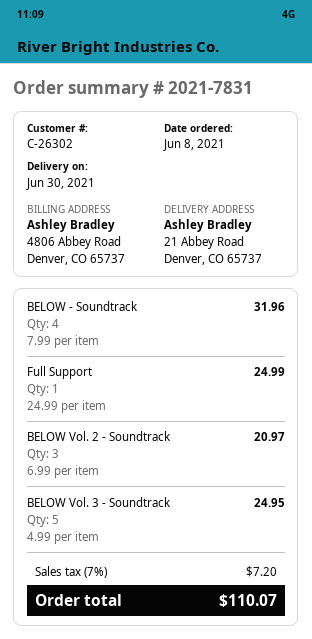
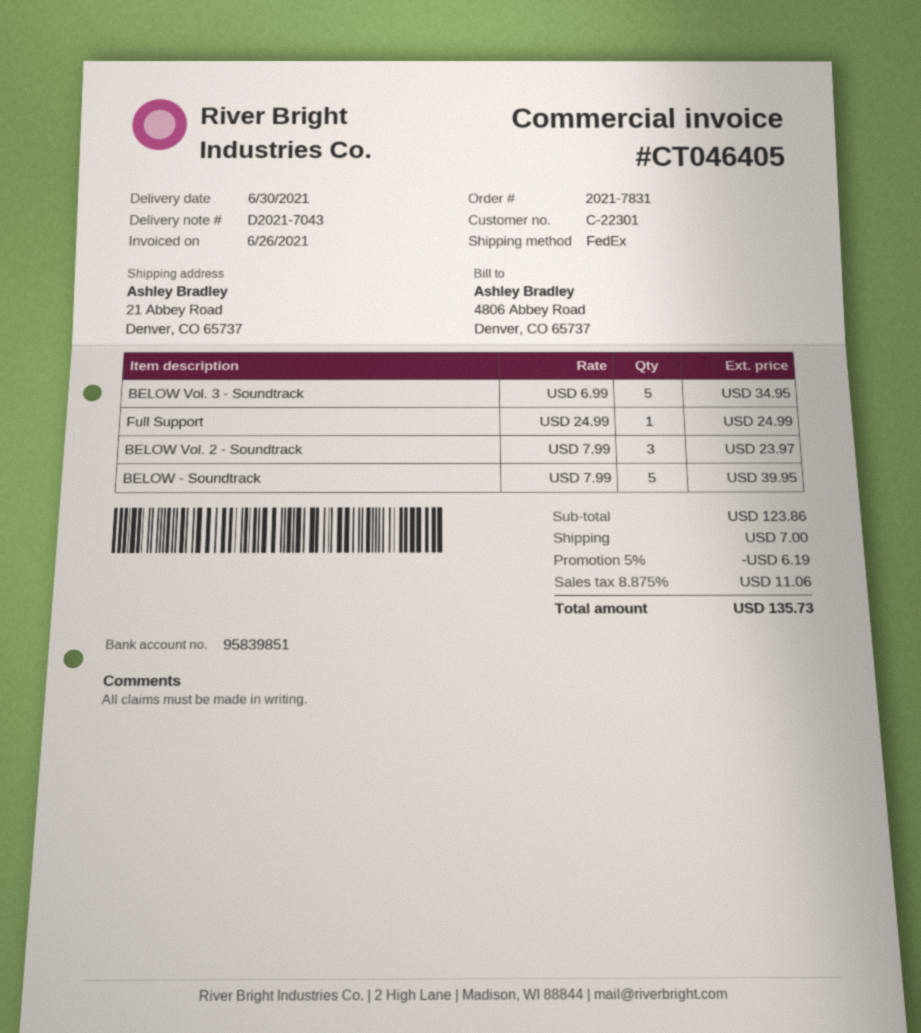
customer number: C-26302 -> C-22301
BELOW - Soundtrack: 4 x 7.99 = 31.96 -> 5 x 7.99 = 39.95
BELOW Vol. 2 - Soundtrack: 3 x 6.99 = 20.97 -> 3 x 7.99 = 23.97
BELOW Vol. 3 - Soundtrack: 5 x 4.99 = 24.95 -> 5 x 6.99 = 34.95
discount: none -> 5% = 6.19
shipping: none -> 7.00
tax: 7% = 7.20 -> 8.875% = 11.06
total: 110.07 -> 135.73

